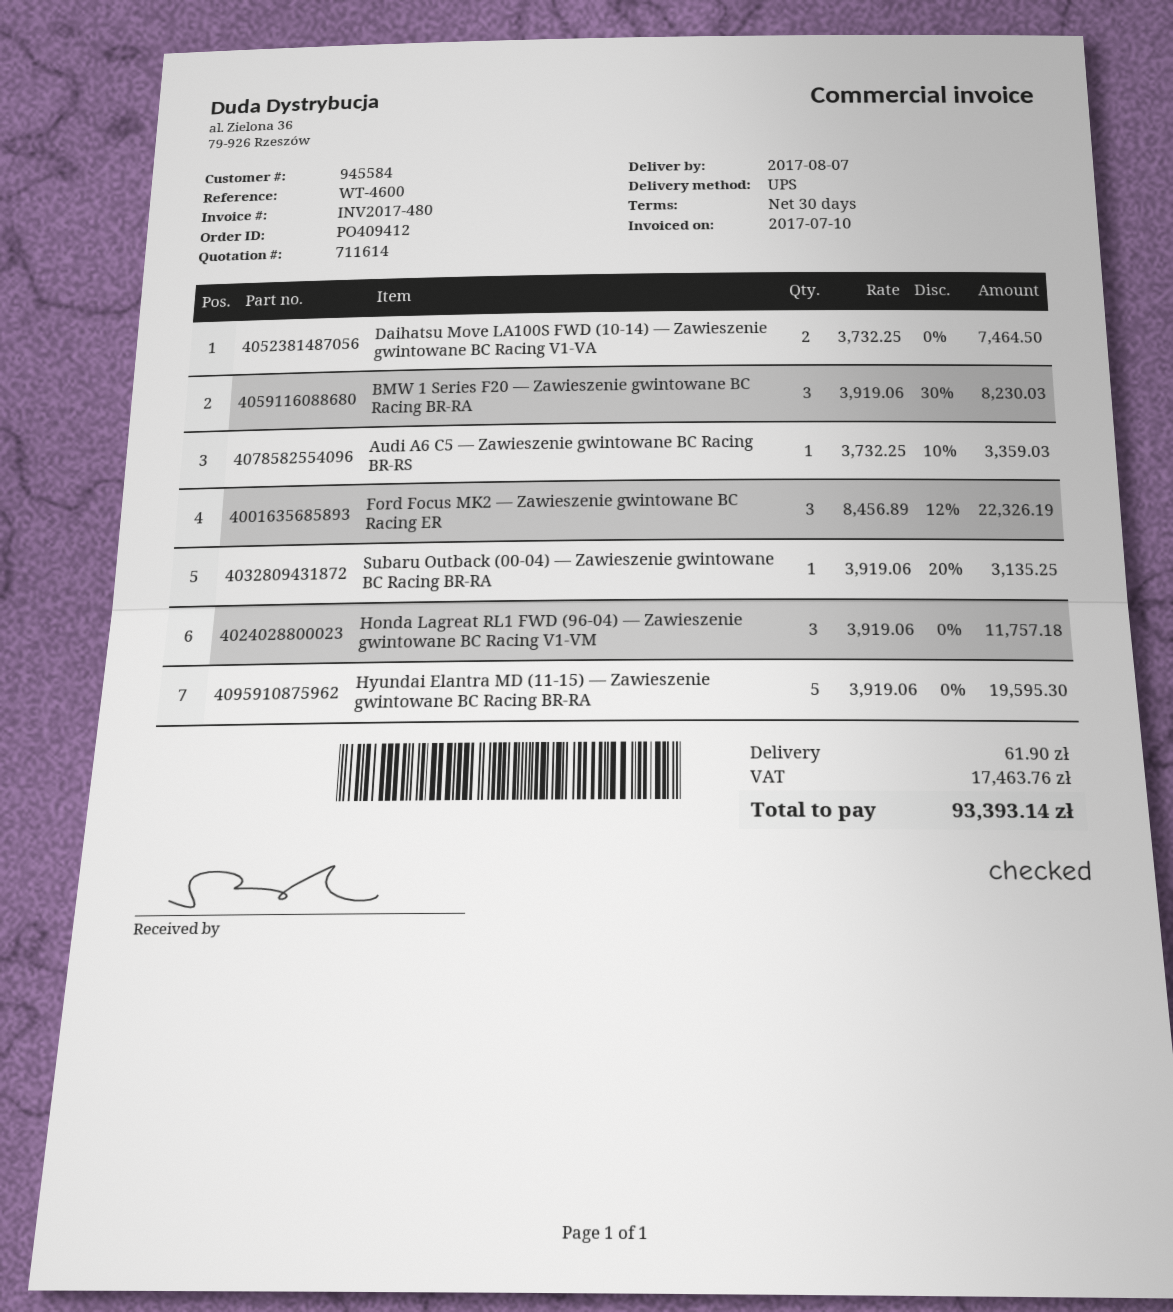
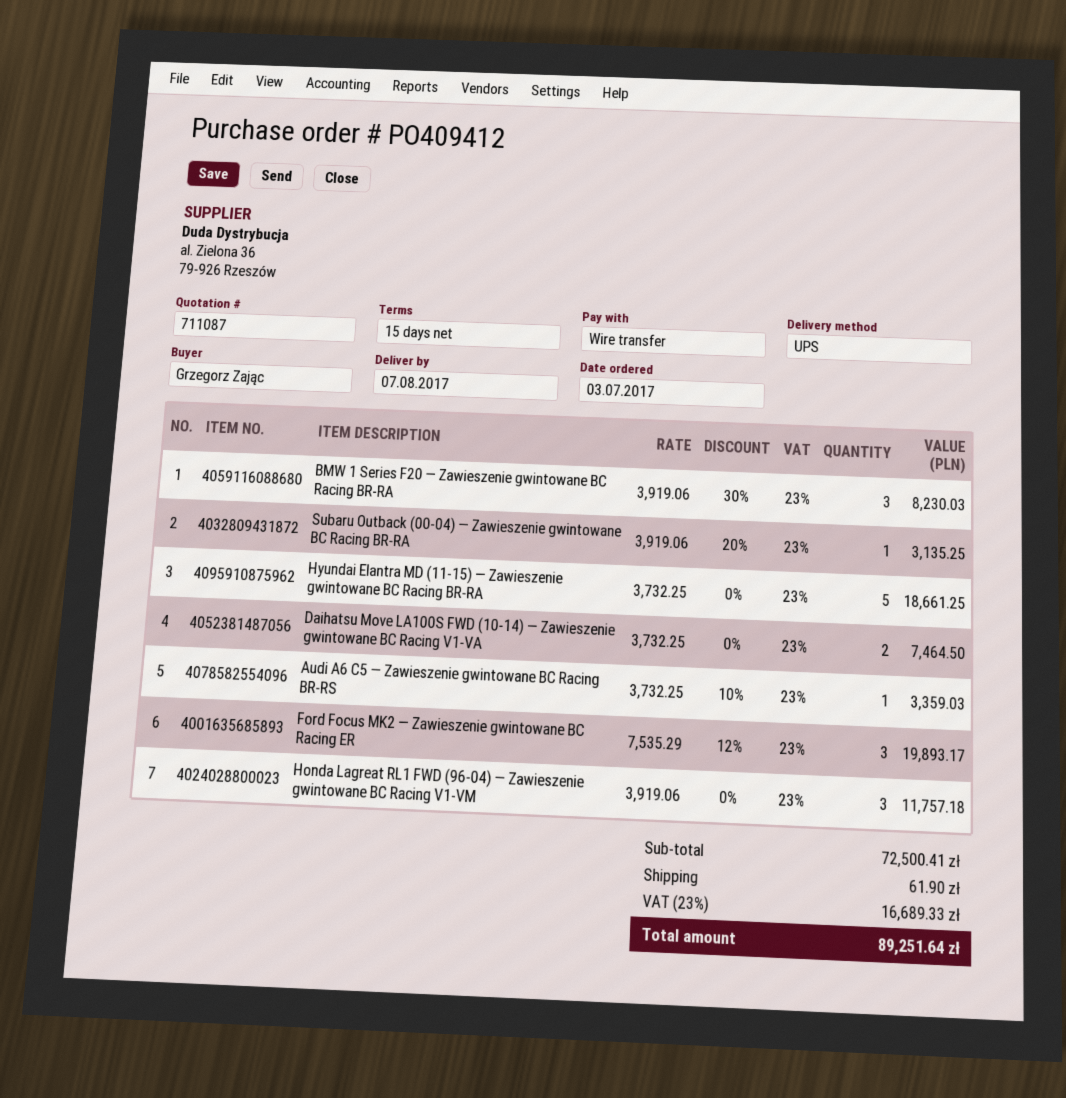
quote number: 711614 -> 711087
payment terms: 30 days -> 15 days
Ford Focus MK2 — Zawieszenie gwintowane BC Racing ER: 3 x 8456.89 - 12% = 22326.19 -> 3 x 7535.29 - 12% = 19893.17
Hyundai Elantra MD (11-15) — Zawieszenie gwintowane BC Racing BR-RA: 5 x 3919.06 = 19595.30 -> 5 x 3732.25 = 18661.25
tax: 17463.76 -> 16689.33
total: 93393.14 -> 89251.64

